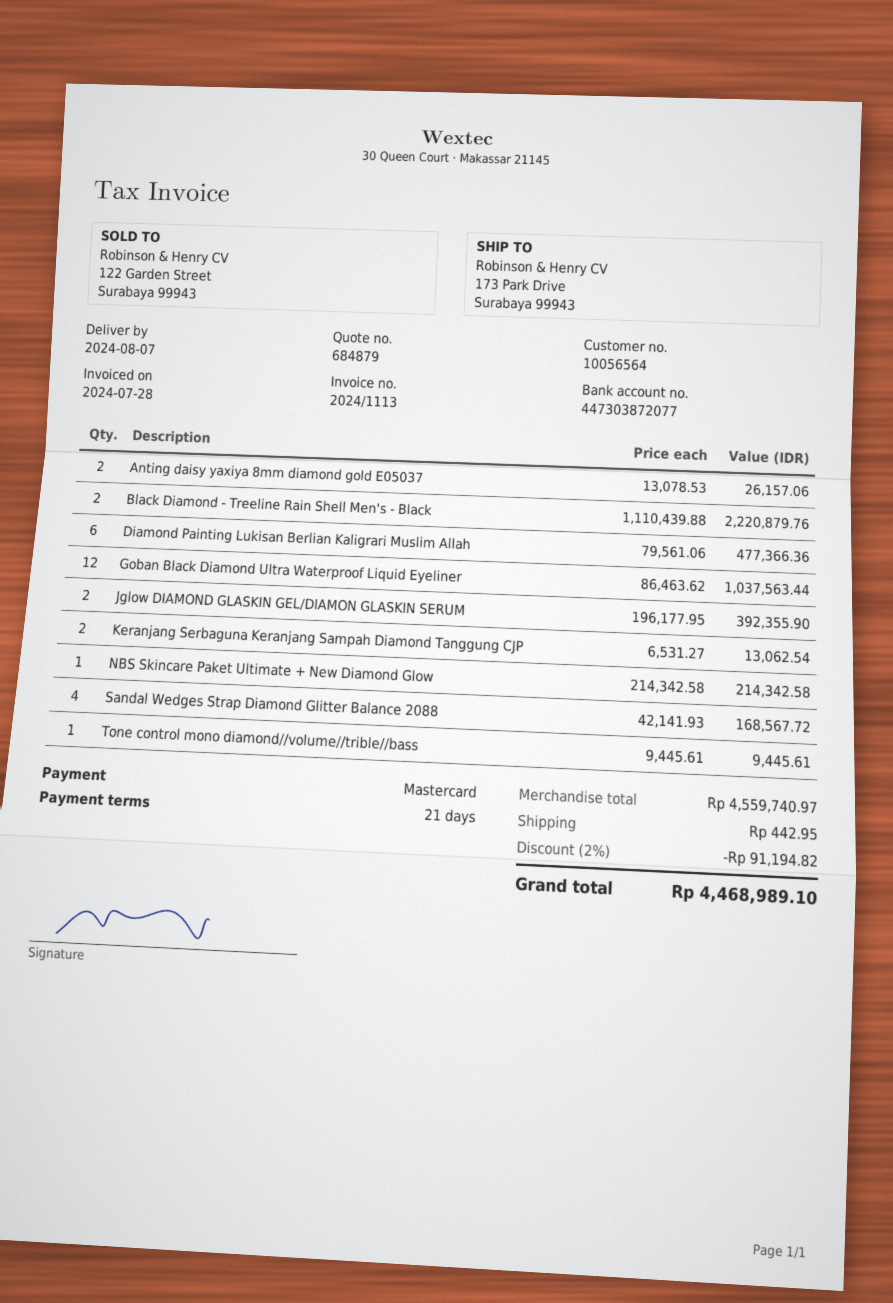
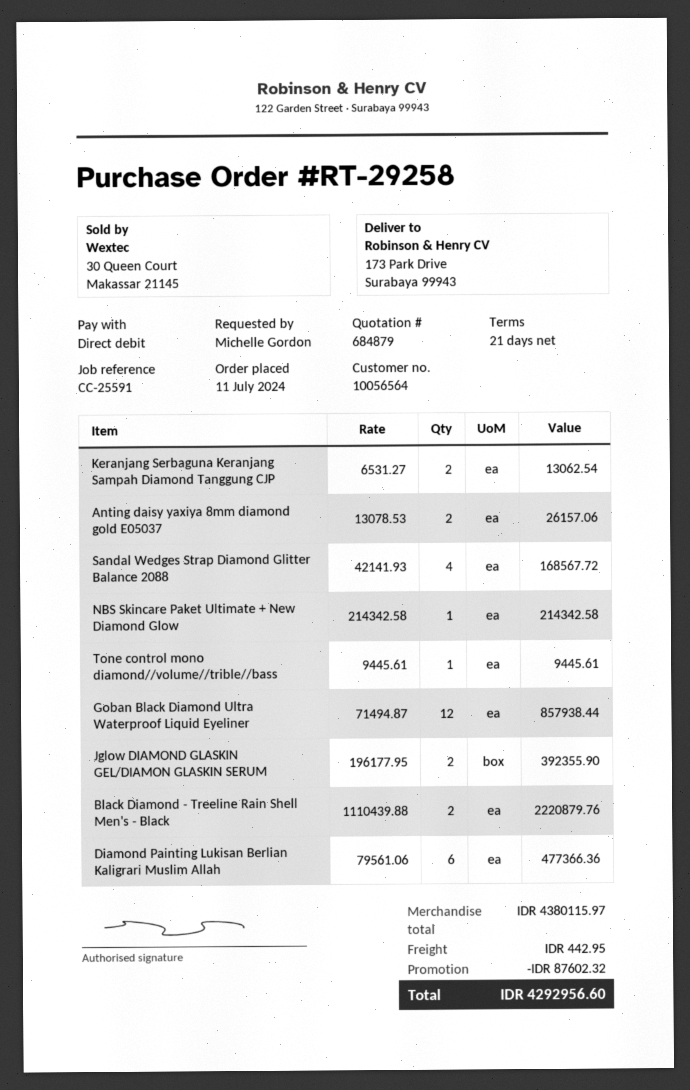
payment method: Mastercard -> direct debit
Goban Black Diamond Ultra Waterproof Liquid Eyeliner: 12 x 86463.62 = 1037563.44 -> 12 x 71494.87 = 857938.44
subtotal: 4559740.97 -> 4380115.97
discount: 91194.82 -> 87602.32
total: 4468989.10 -> 4292956.60

